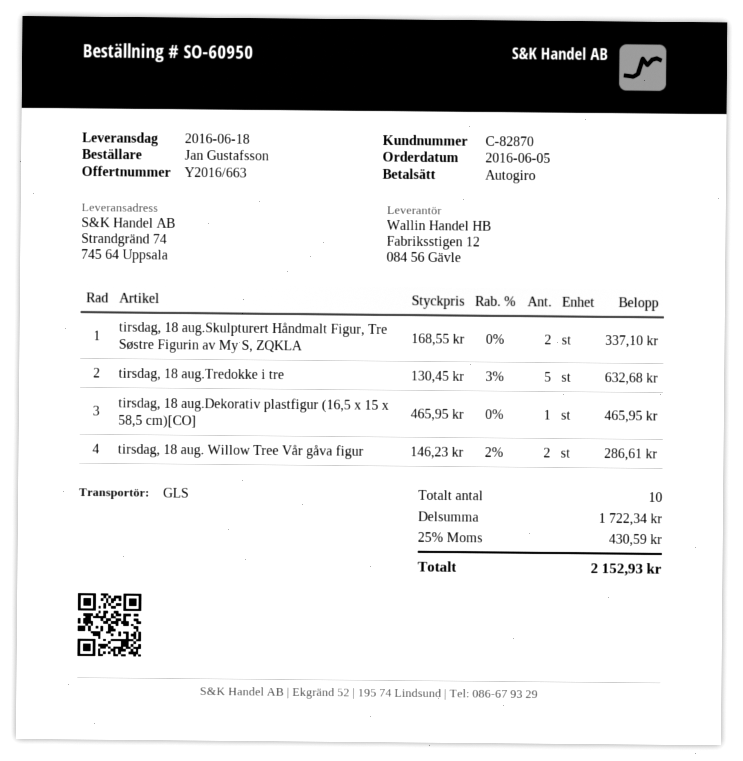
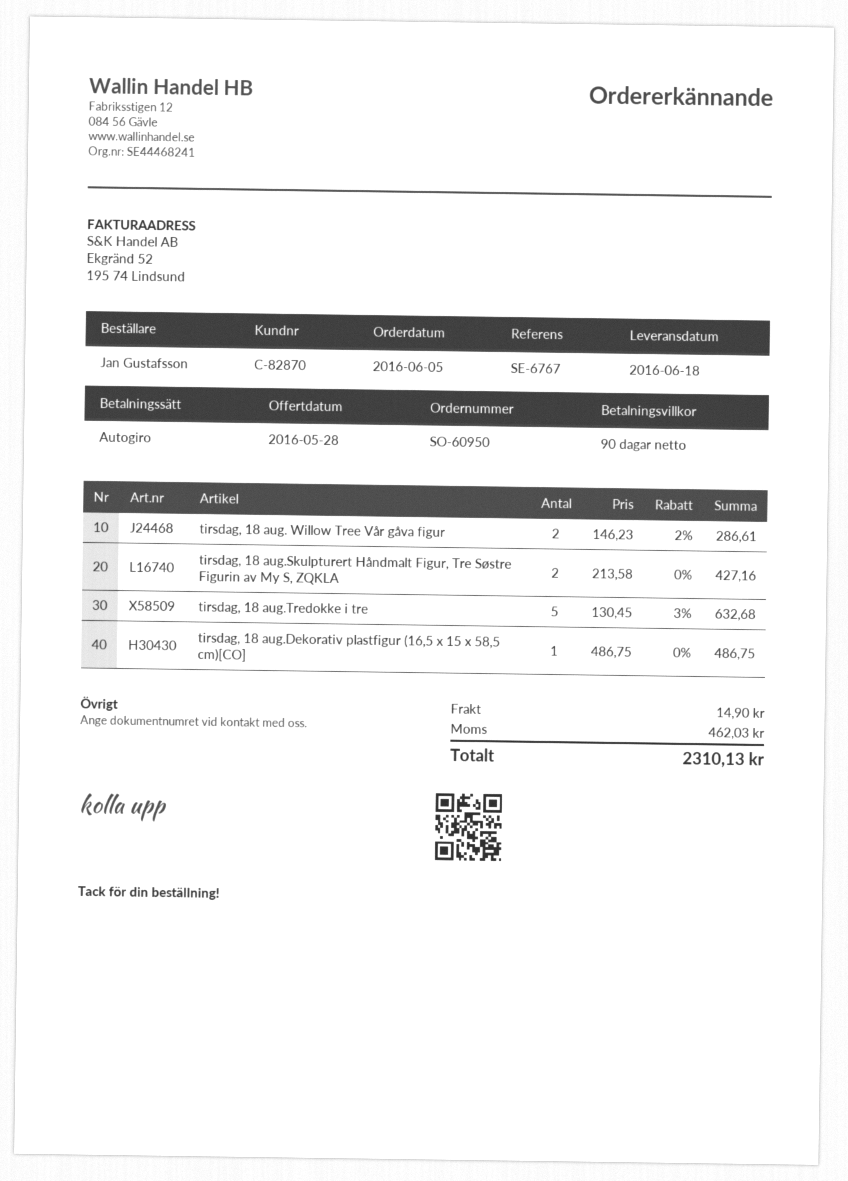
tirsdag, 18 aug.Skulpturert Håndmalt Figur, Tre Søstre Figurin av My S, ZQKLA: 2 x 168.55 = 337.10 -> 2 x 213.58 = 427.16
tirsdag, 18 aug.Dekorativ plastfigur (16,5 x 15 x 58,5 cm)[CO]: 1 x 465.95 = 465.95 -> 1 x 486.75 = 486.75
shipping: none -> 14.90
tax: 430.59 -> 462.03
total: 2152.93 -> 2310.13

